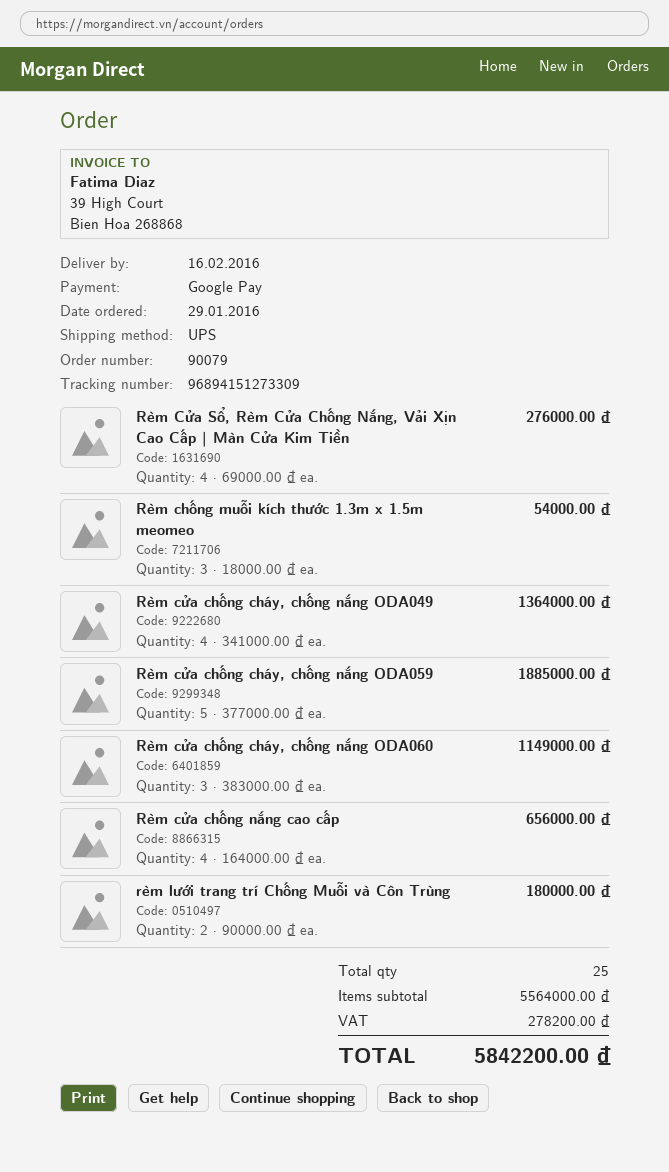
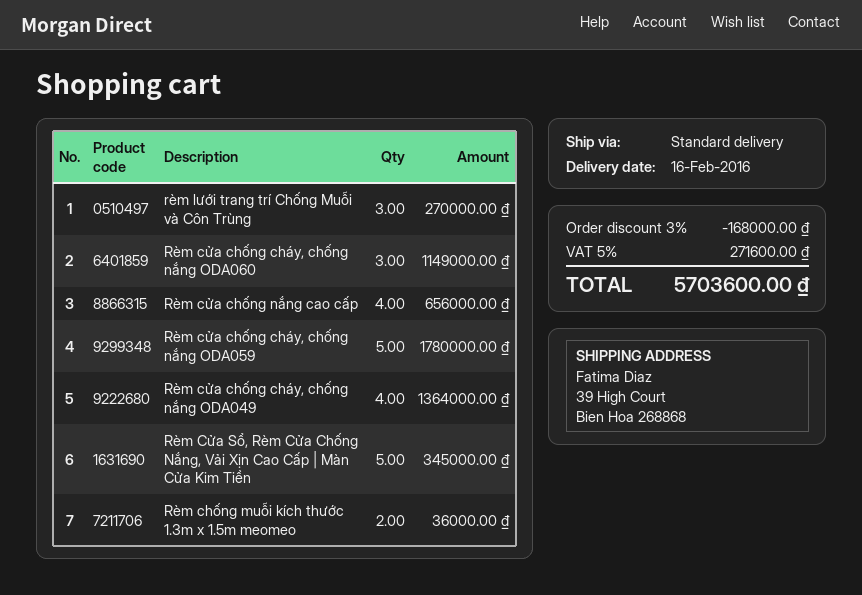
shipping method: UPS -> standard
Rèm Cửa Sổ, Rèm Cửa Chống Nắng, Vải Xịn Cao Cấp | Màn Cửa Kim Tiền: 4 for 276000.00 -> 5 for 345000.00
Rèm chống muỗi kích thước 1.3m x 1.5m meomeo: 3 for 54000.00 -> 2 for 36000.00
Rèm cửa chống cháy, chống nắng ODA059: 5 for 1885000.00 -> 5 for 1780000.00
rèm lưới trang trí Chống Muỗi và Côn Trùng: 2 for 180000.00 -> 3 for 270000.00
discount: none -> 3% = 168000.00
tax: 278200.00 -> 271600.00
total: 5842200.00 -> 5703600.00

